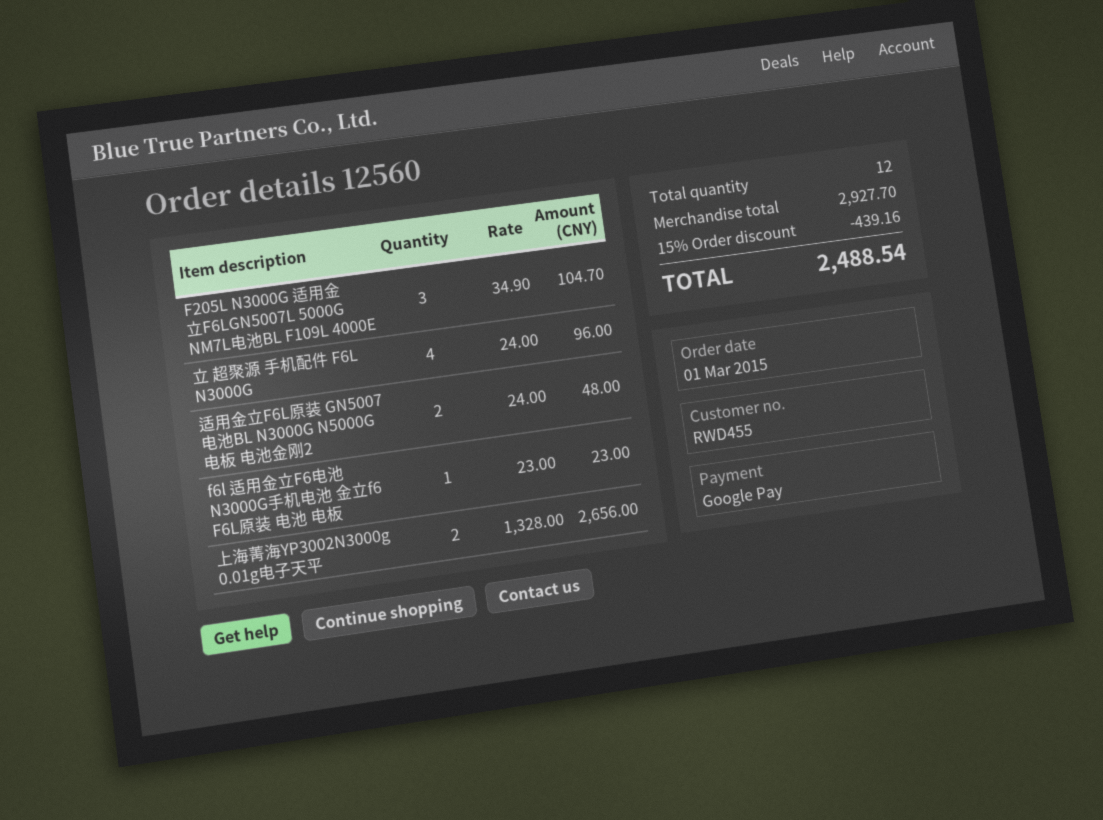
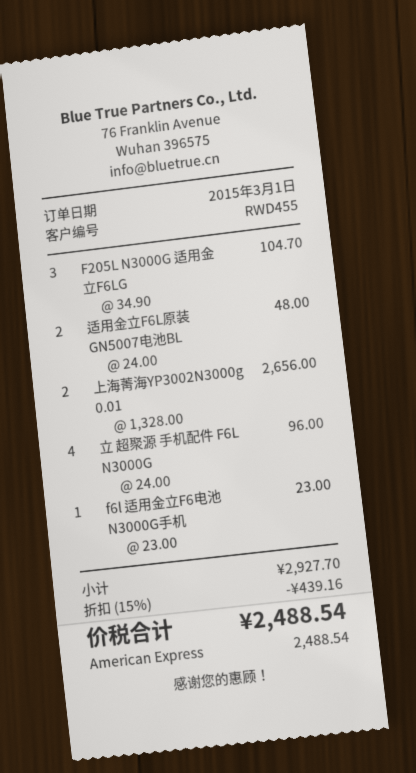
payment method: Google Pay -> American Express

